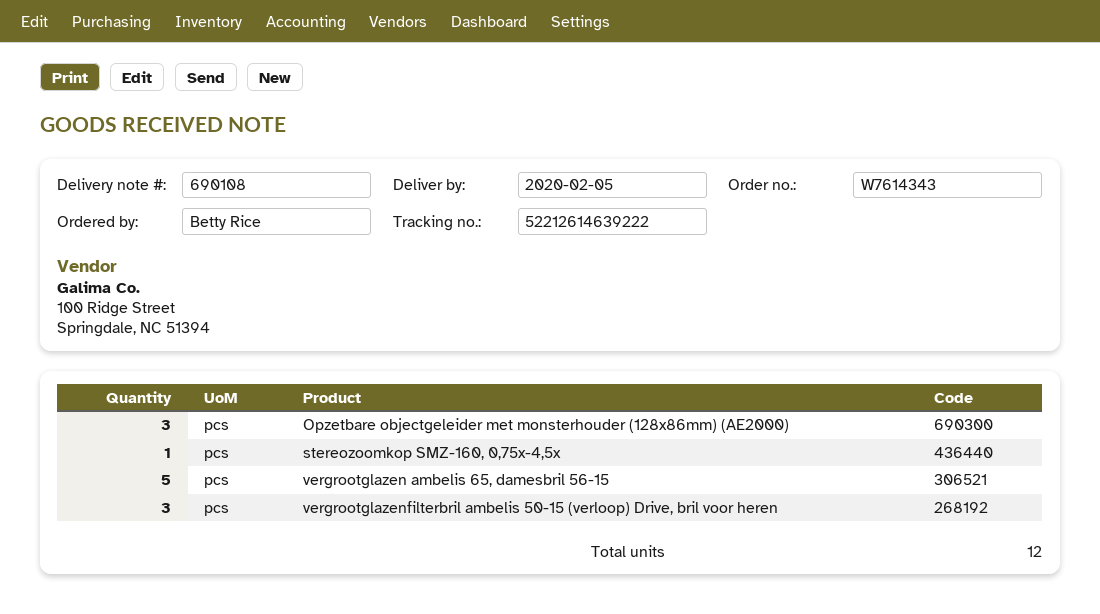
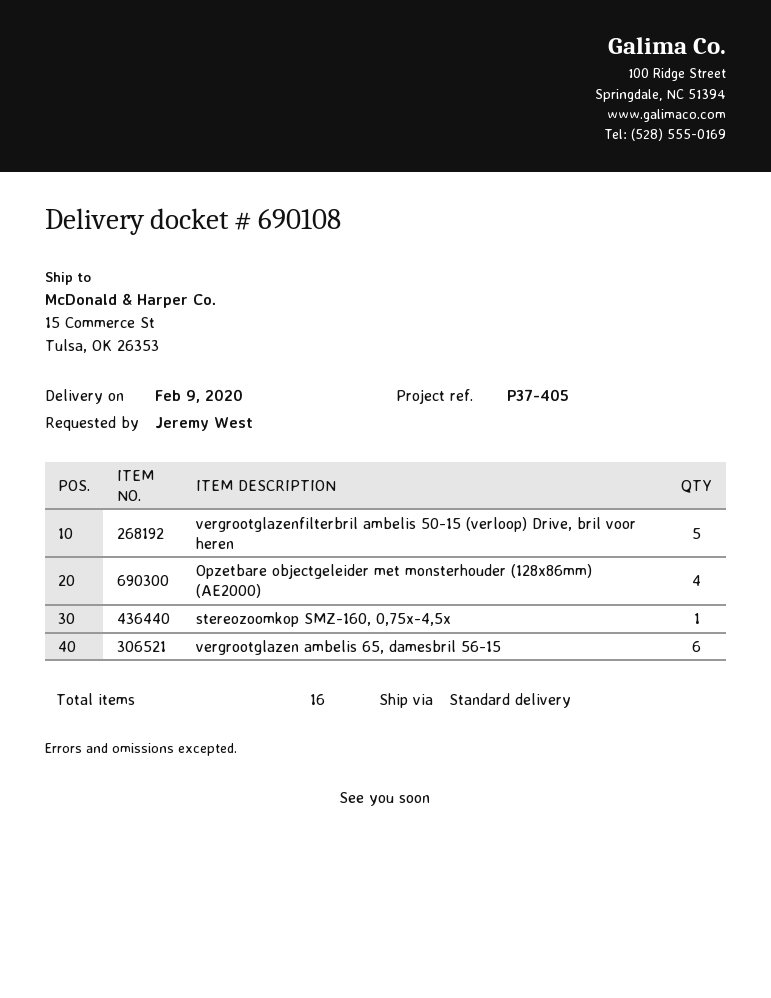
delivery date: 2020-02-05 -> 2020-02-09
ordered by: Betty Rice -> Jeremy West
Opzetbare objectgeleider met monsterhouder (128x86mm) (AE2000): 3 -> 4
vergrootglazen ambelis 65, damesbril 56-15: 5 -> 6
vergrootglazenfilterbril ambelis 50-15 (verloop) Drive, bril voor heren: 3 -> 5
total quantity: 12 -> 16

